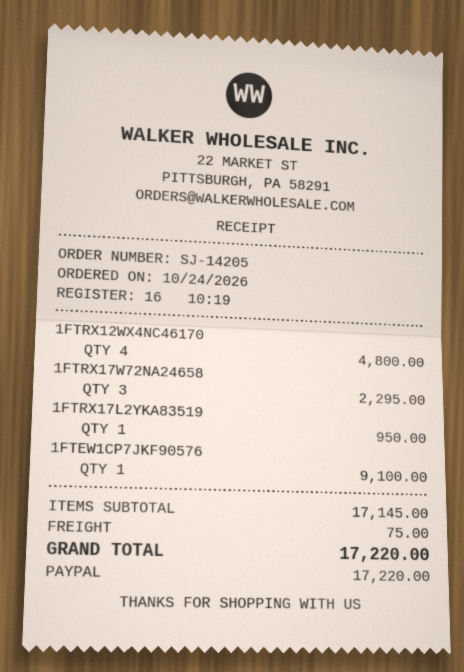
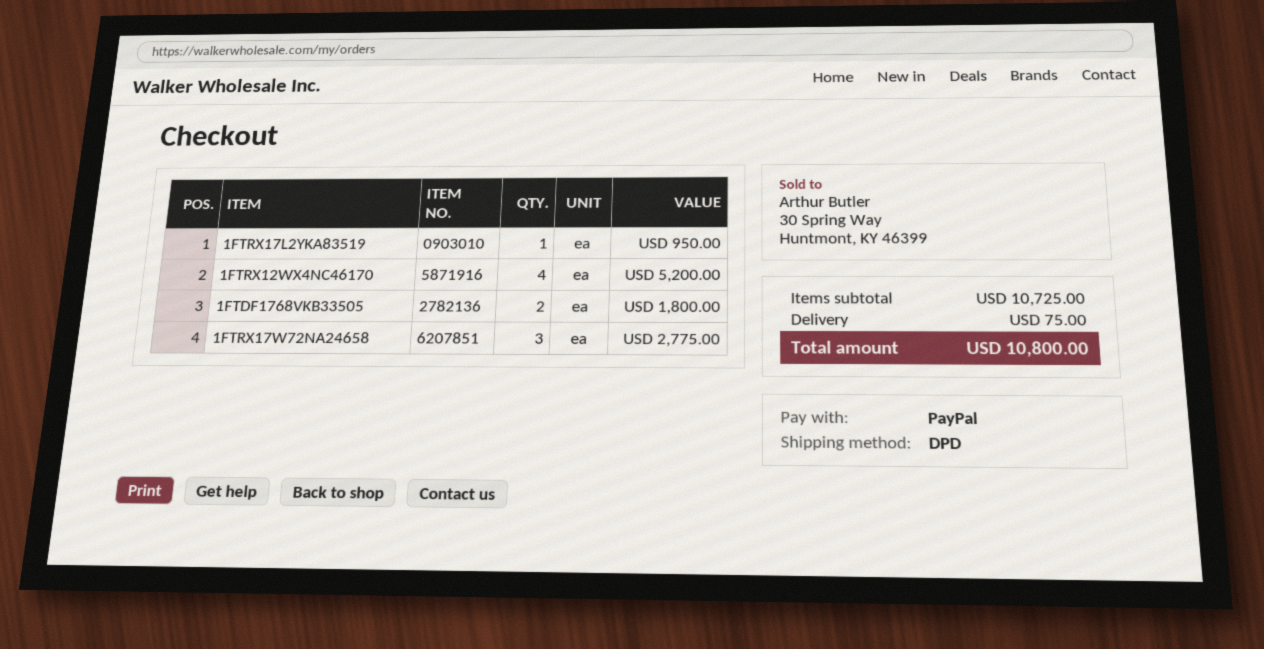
1FTRX12WX4NC46170: 4 for 4800.00 -> 4 for 5200.00
1FTRX17W72NA24658: 3 for 2295.00 -> 3 for 2775.00
1FTEW1CP7JKF90576: 1 for 9100.00 -> none
1FTDF1768VKB33505: none -> 2 for 1800.00
subtotal: 17145.00 -> 10725.00
total: 17220.00 -> 10800.00

